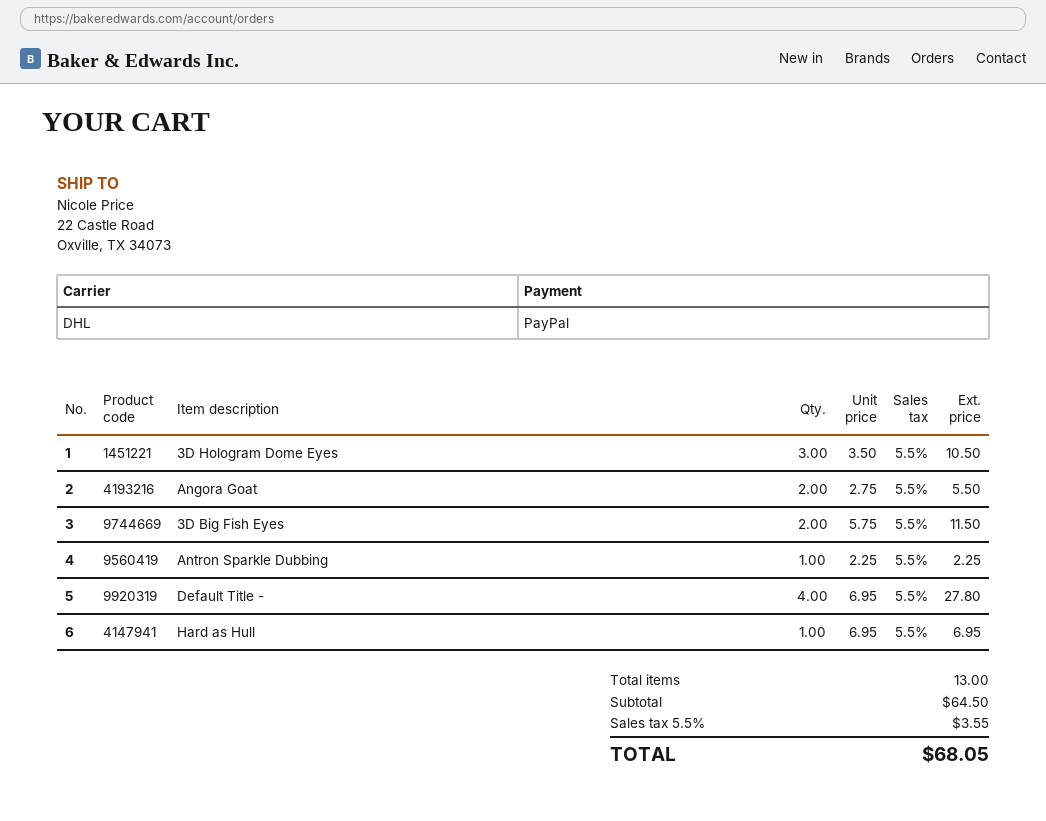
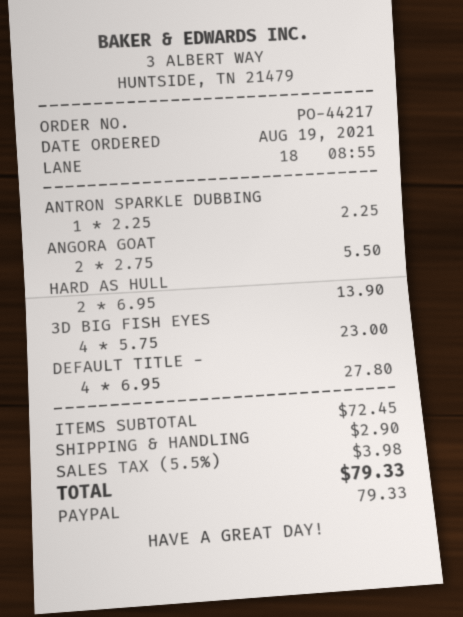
3D Hologram Dome Eyes: 3 x 3.50 = 10.50 -> none
3D Big Fish Eyes: 2 x 5.75 = 11.50 -> 4 x 5.75 = 23.00
Hard as Hull: 1 x 6.95 = 6.95 -> 2 x 6.95 = 13.90
subtotal: 64.50 -> 72.45
shipping: none -> 2.90
tax: 5.5% = 3.55 -> 5.5% = 3.98
total: 68.05 -> 79.33

